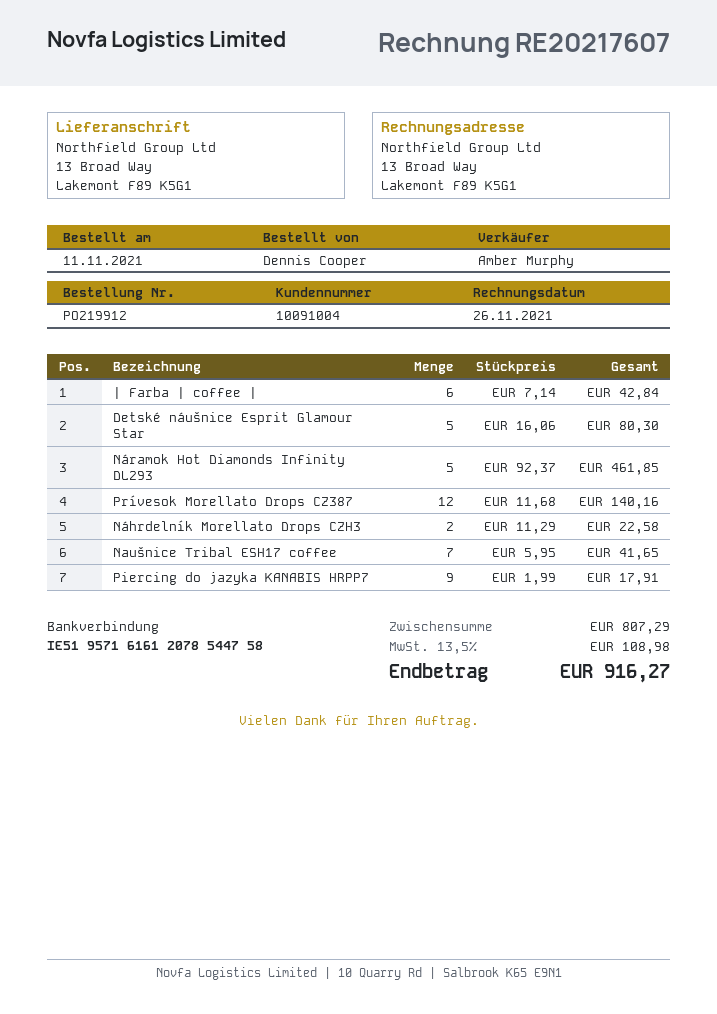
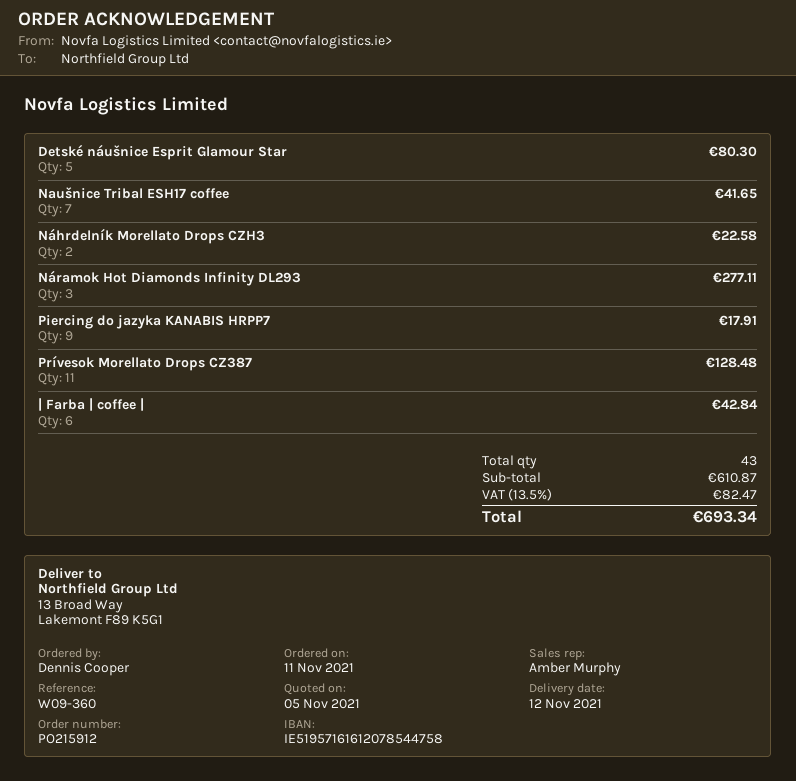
order number: PO219912 -> PO215912
Náramok Hot Diamonds Infinity DL293: 5 for 461.85 -> 3 for 277.11
Prívesok Morellato Drops CZ387: 12 for 140.16 -> 11 for 128.48
subtotal: 807.29 -> 610.87
tax: 13.5% = 108.98 -> 13.5% = 82.47
total: 916.27 -> 693.34

